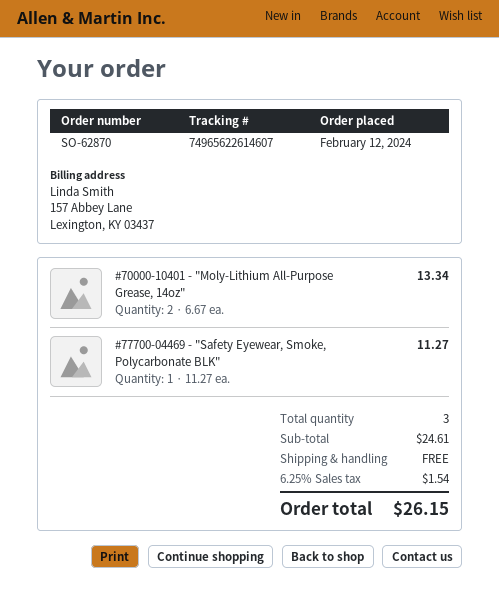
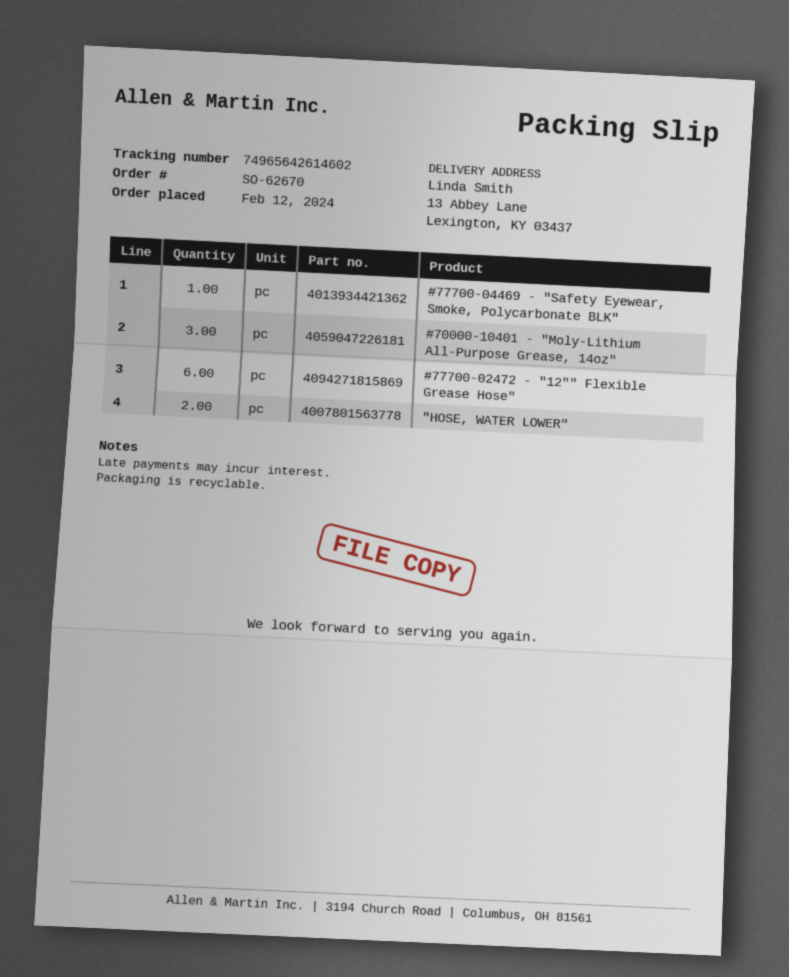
order number: SO-62870 -> SO-62670
tracking number: 74965622614607 -> 74965642614602
#70000-10401 - "Moly-Lithium All-Purpose Grease, 14oz": 2 -> 3
#77700-02472 - "12"" Flexible Grease Hose": none -> 6
"HOSE, WATER LOWER": none -> 2

